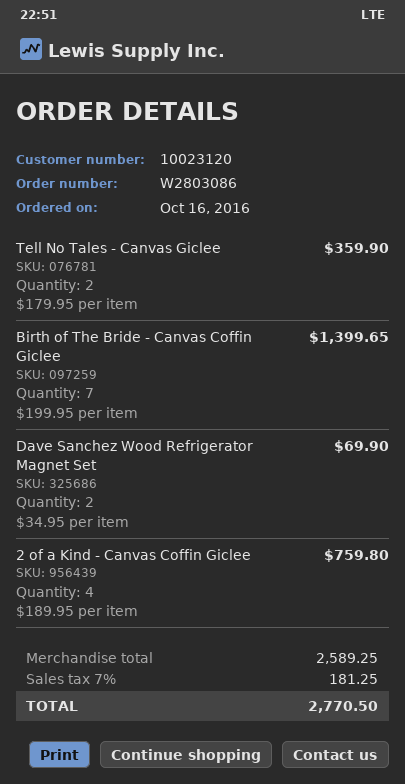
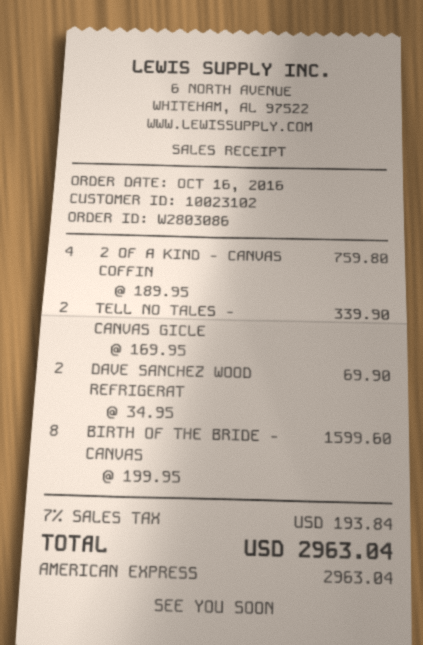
customer number: 10023120 -> 10023102
Tell No Tales - Canvas Giclee: 2 x 179.95 = 359.90 -> 2 x 169.95 = 339.90
Birth of The Bride - Canvas Coffin Giclee: 7 x 199.95 = 1399.65 -> 8 x 199.95 = 1599.60
tax: 7% = 181.25 -> 7% = 193.84
total: 2770.50 -> 2963.04

